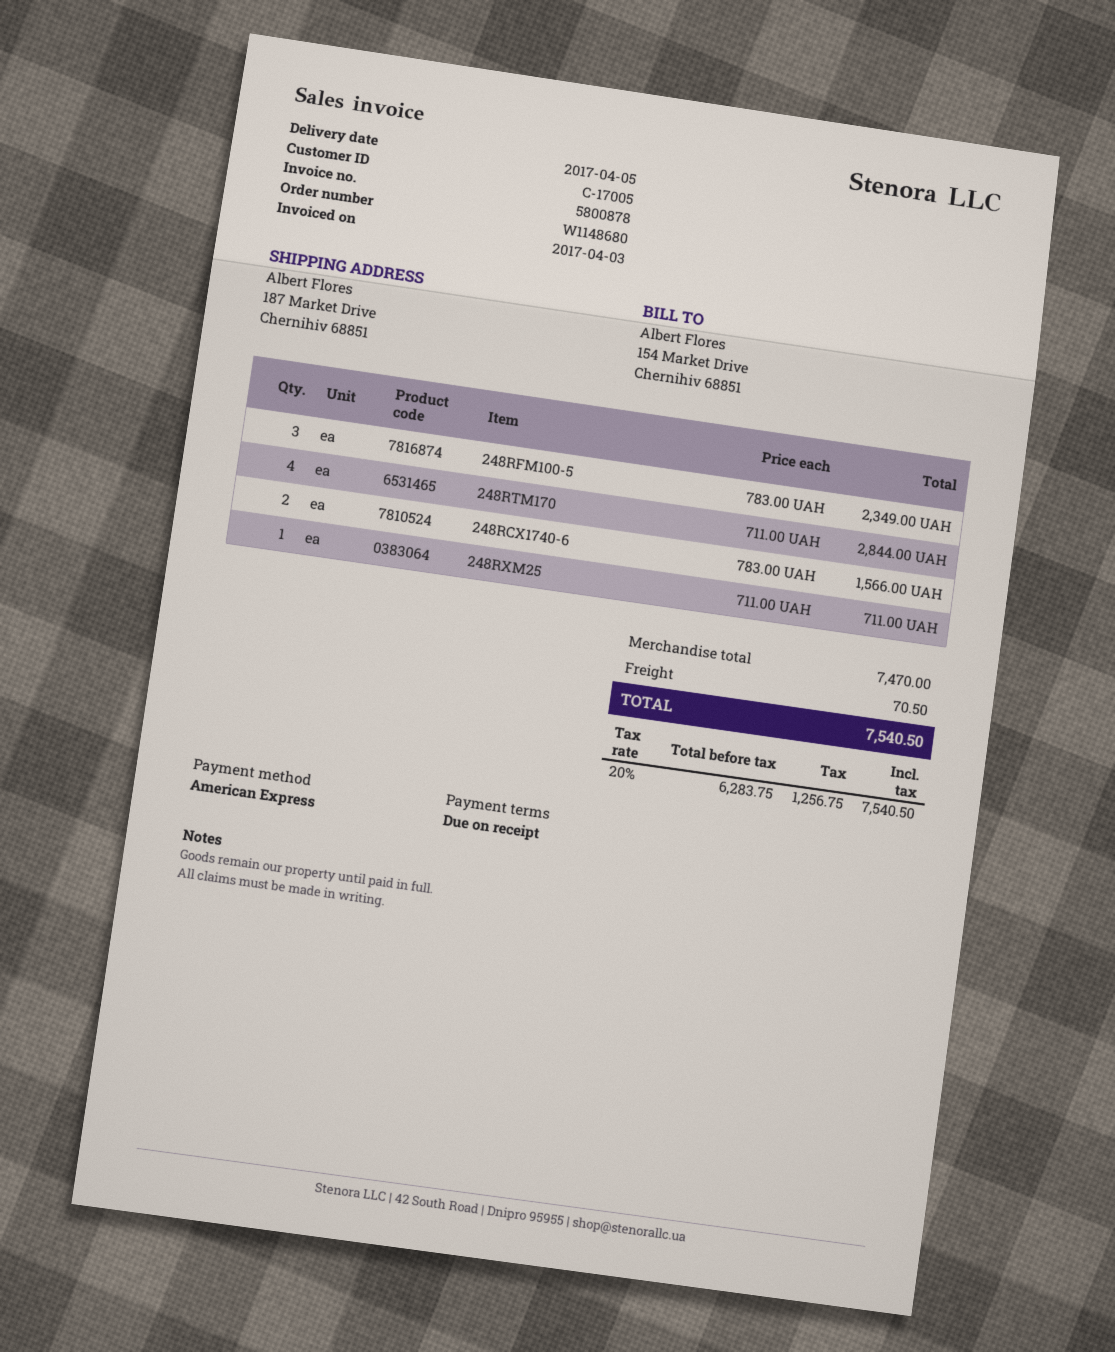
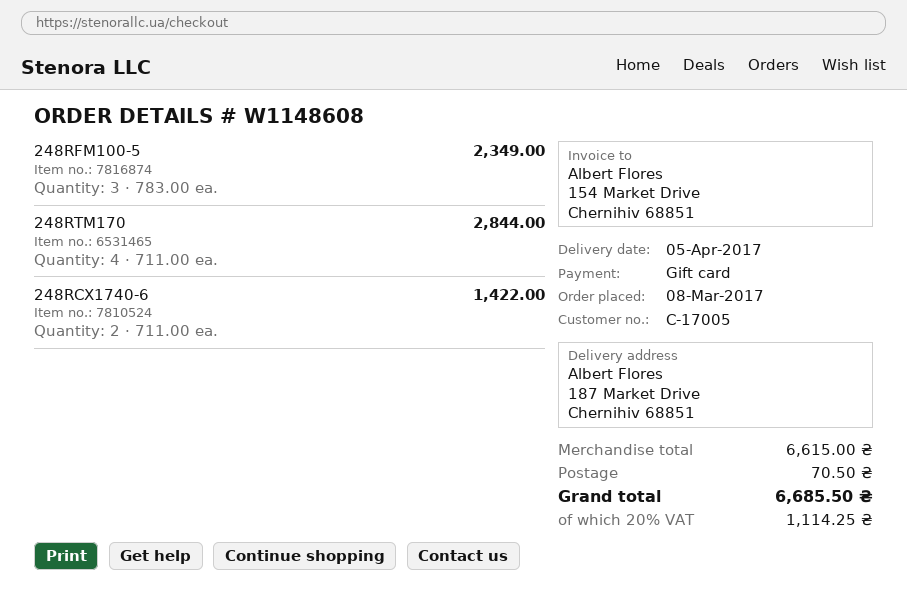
order number: W1148680 -> W1148608
payment method: American Express -> gift card
248RCX1740-6: 2 x 783.00 = 1566.00 -> 2 x 711.00 = 1422.00
248RXM25: 1 x 711.00 = 711.00 -> none
subtotal: 7470.00 -> 6615.00
tax: 20% = 1256.75 -> 20% = 1114.25
total: 7540.50 -> 6685.50

